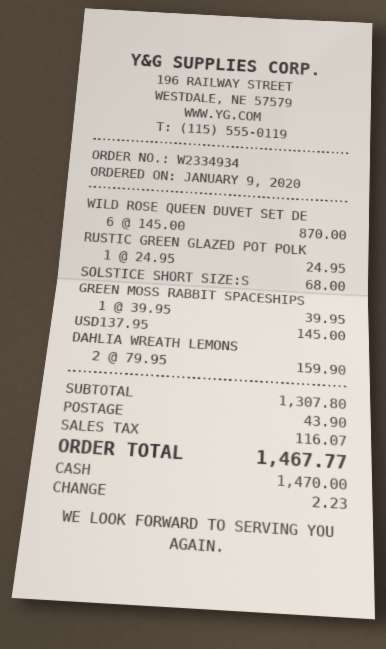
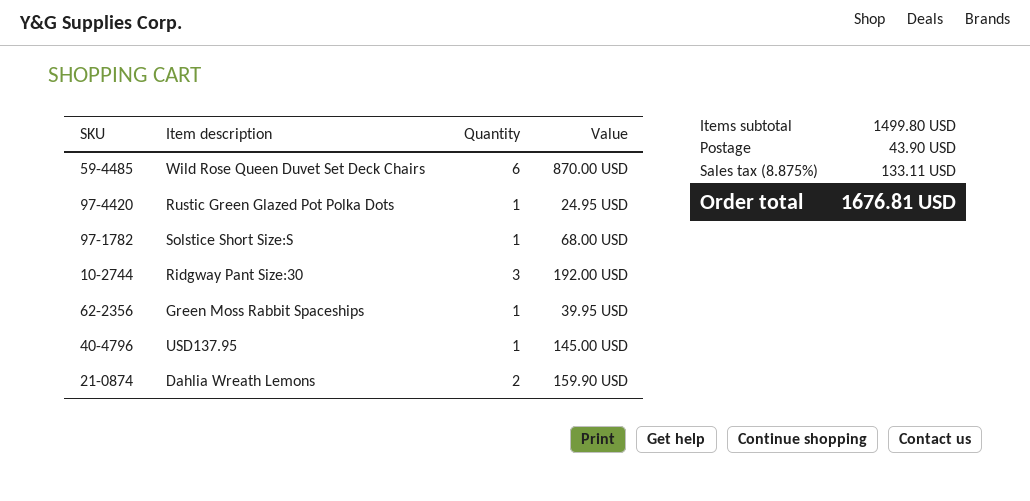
Ridgway Pant Size:30: none -> 3 for 192.00
subtotal: 1307.80 -> 1499.80
tax: 116.07 -> 133.11
total: 1467.77 -> 1676.81

